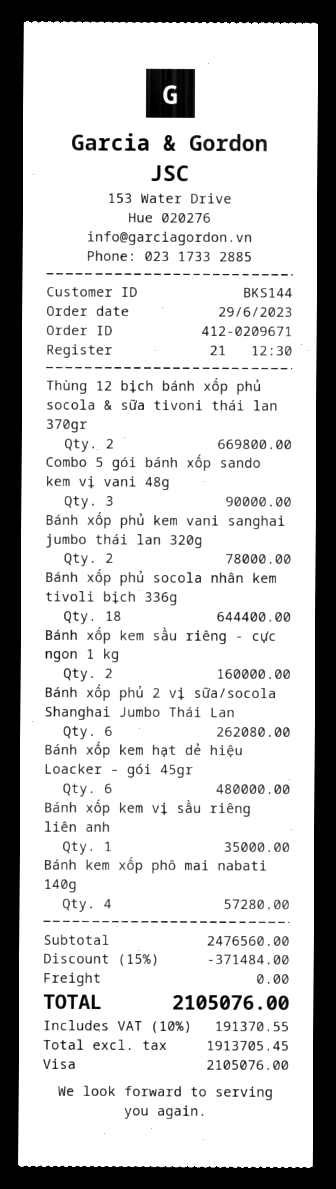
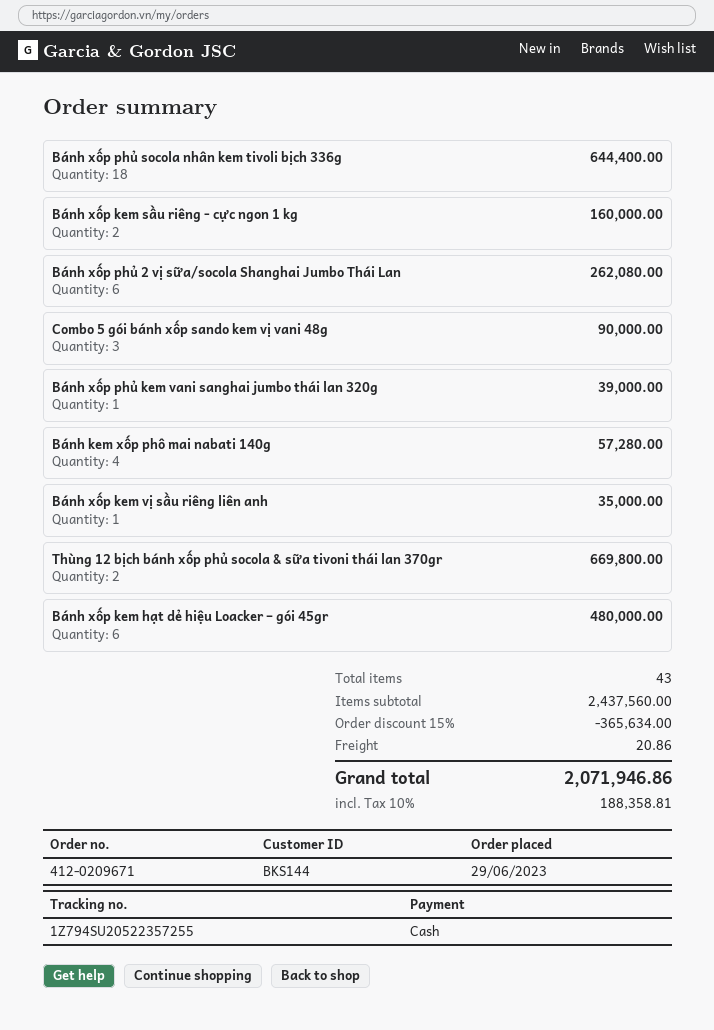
payment method: Visa -> cash
Bánh xốp phủ kem vani sanghai jumbo thái lan 320g: 2 for 78000.00 -> 1 for 39000.00
subtotal: 2476560.00 -> 2437560.00
discount: 15% = 371484.00 -> 15% = 365634.00
shipping: 0.00 -> 20.86
tax: 10% = 191370.55 -> 10% = 188358.81
total: 2105076.00 -> 2071946.86

